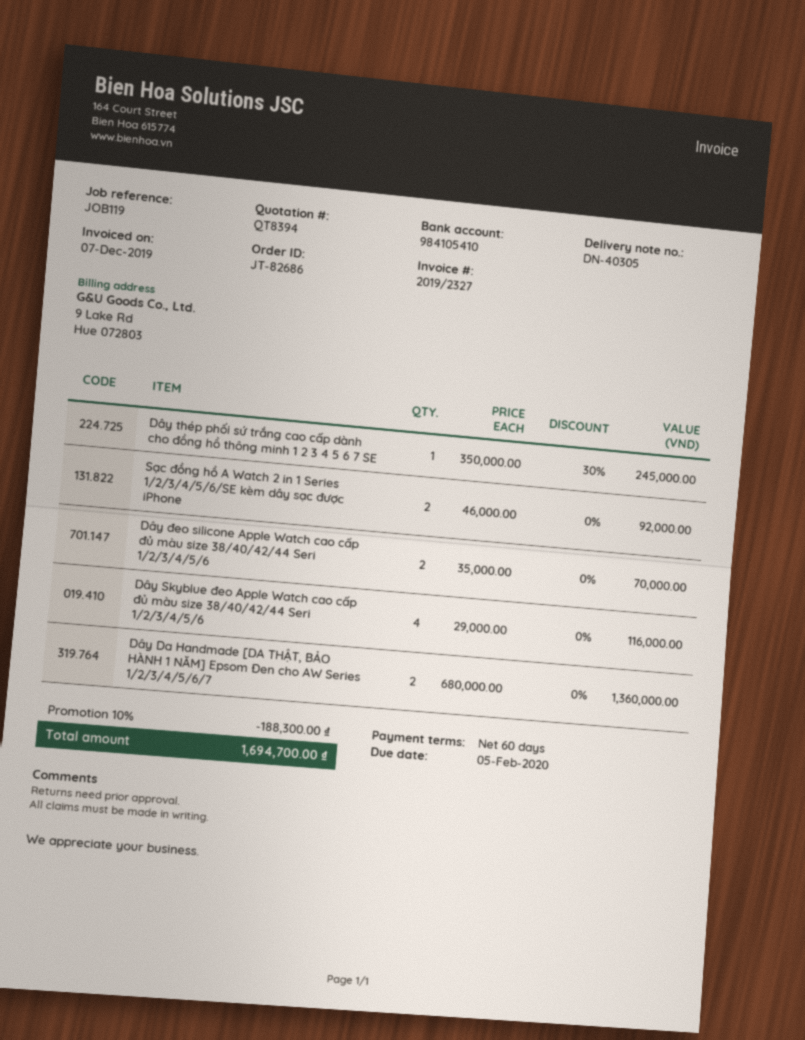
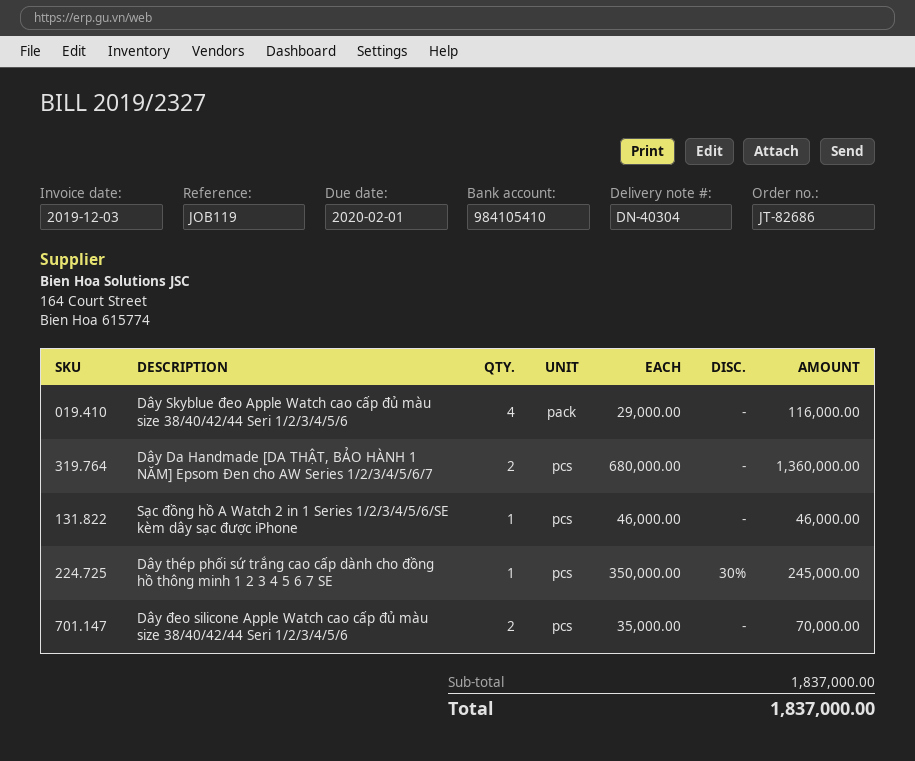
delivery note number: DN-40305 -> DN-40304
invoice date: 2019-12-07 -> 2019-12-03
due date: 2020-02-05 -> 2020-02-01
Sạc đồng hồ A Watch 2 in 1 Series 1/2/3/4/5/6/SE kèm dây sạc được iPhone: 2 x 46000.00 = 92000.00 -> 1 x 46000.00 = 46000.00
discount: 10% = 188300.00 -> none
total: 1694700.00 -> 1837000.00

